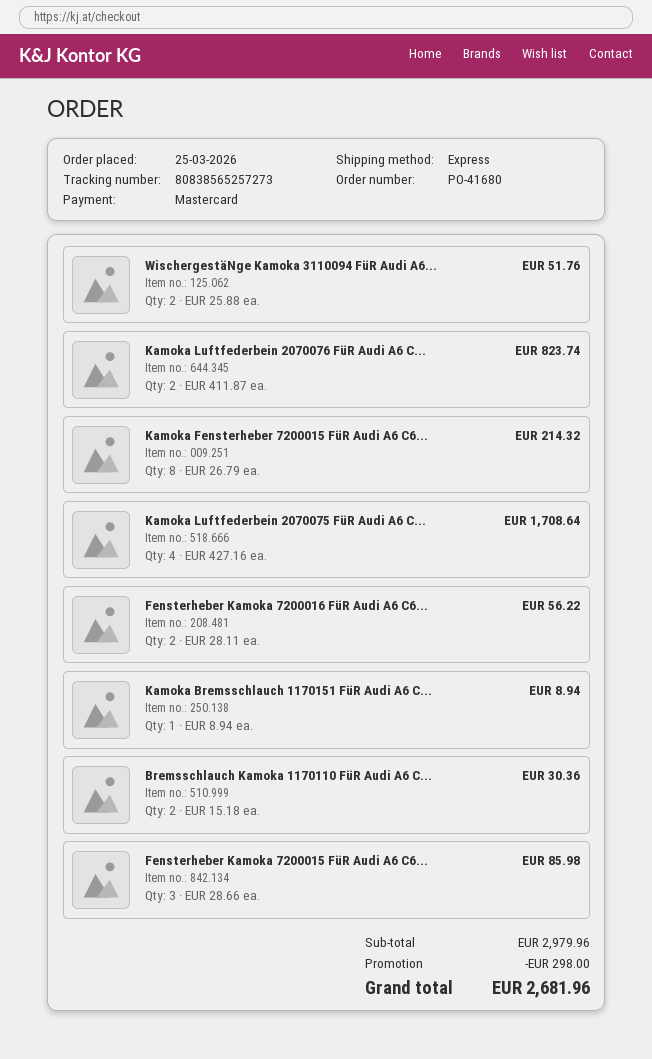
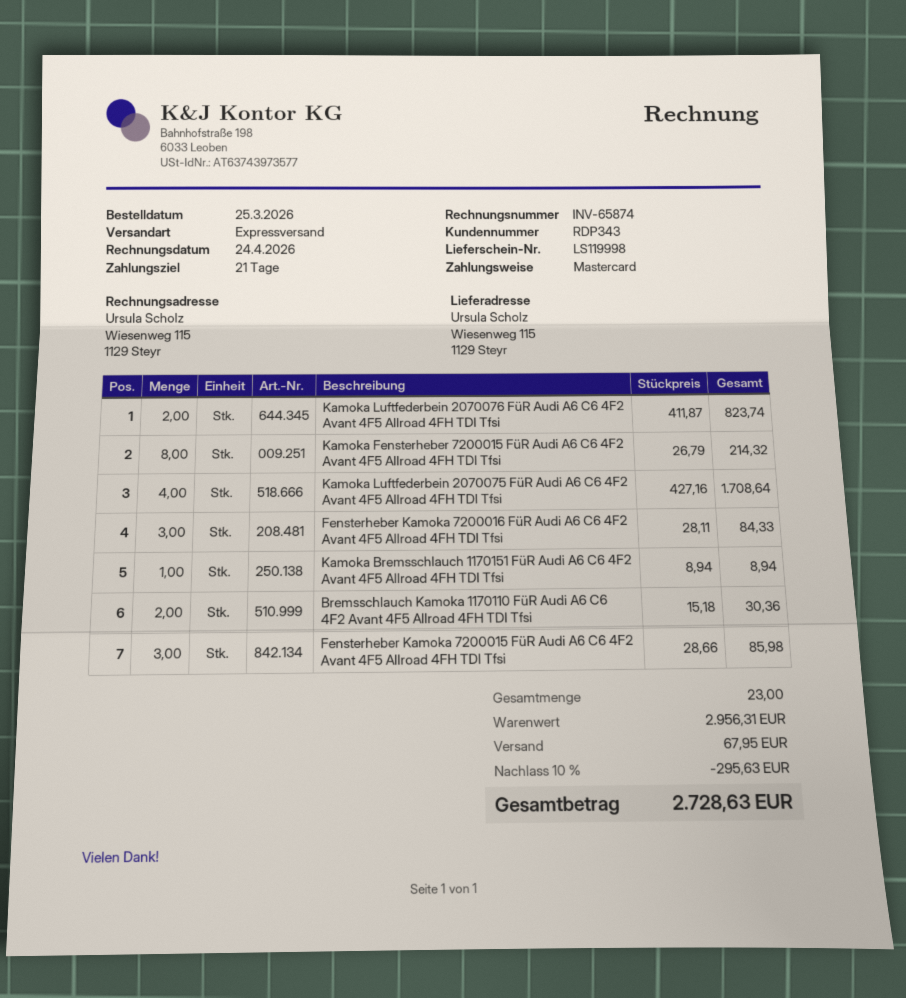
WischergestäNge Kamoka 3110094 FüR Audi A6...: 2 x 25.88 = 51.76 -> none
Fensterheber Kamoka 7200016 FüR Audi A6 C6...: 2 x 28.11 = 56.22 -> 3 x 28.11 = 84.33
subtotal: 2979.96 -> 2956.31
discount: 298.00 -> 295.63
shipping: none -> 67.95
total: 2681.96 -> 2728.63

